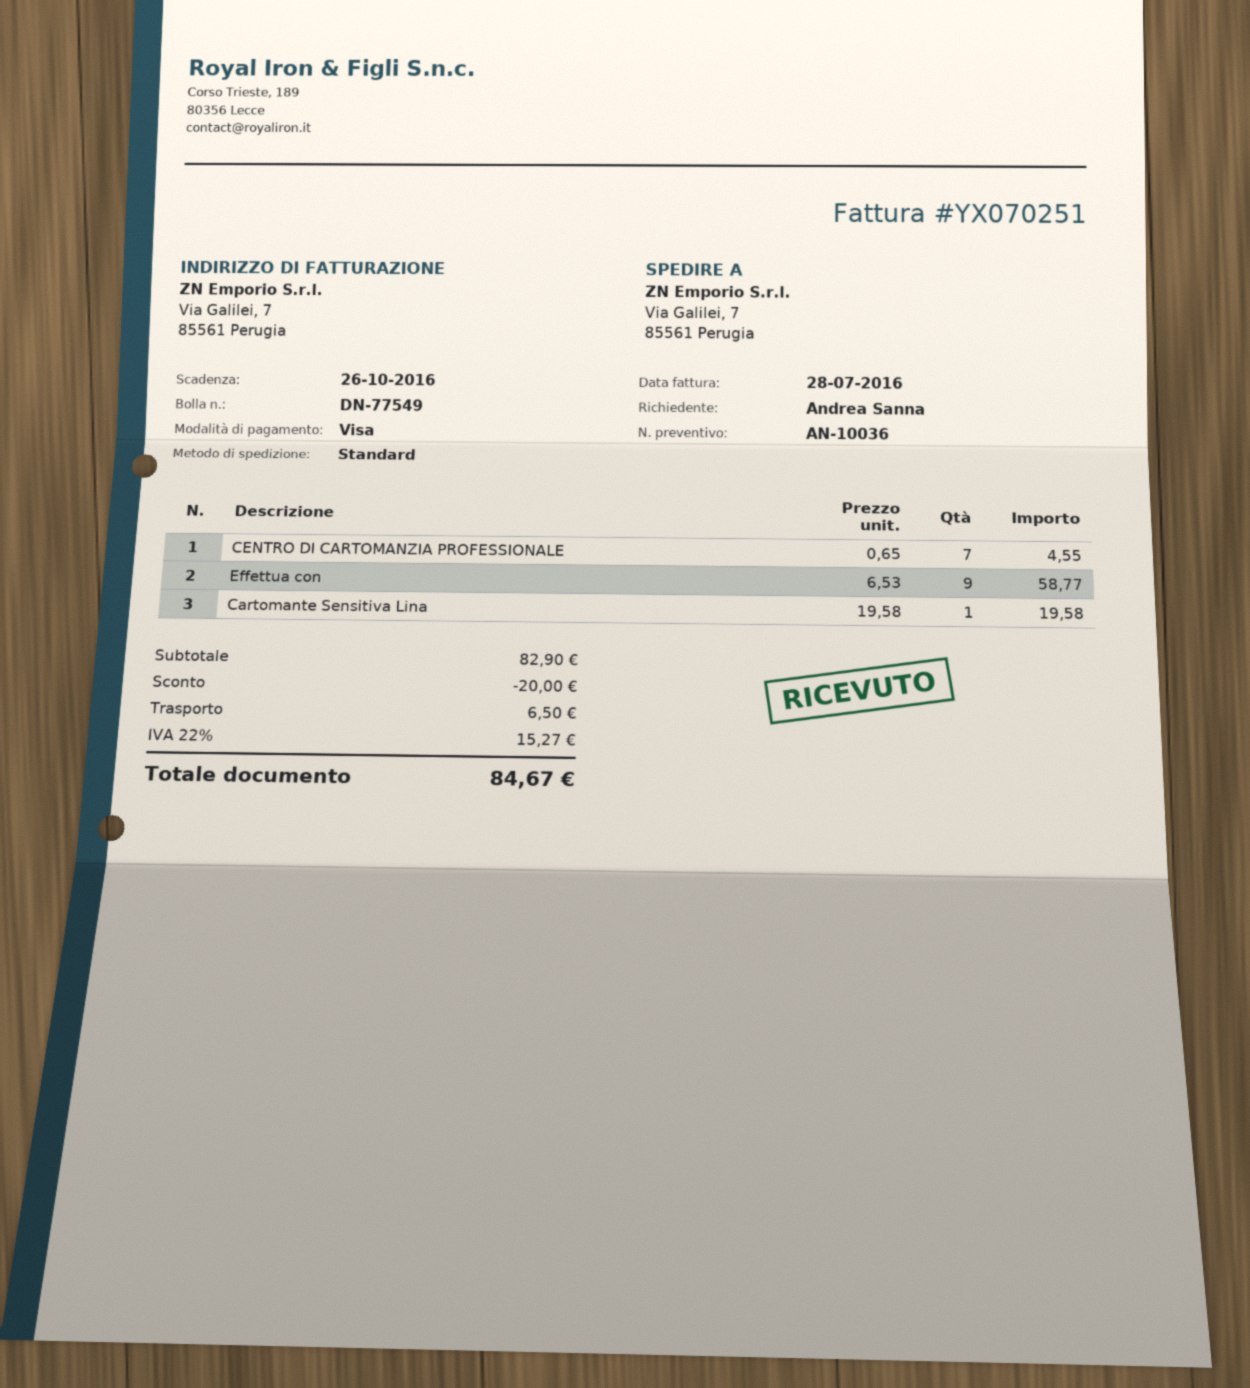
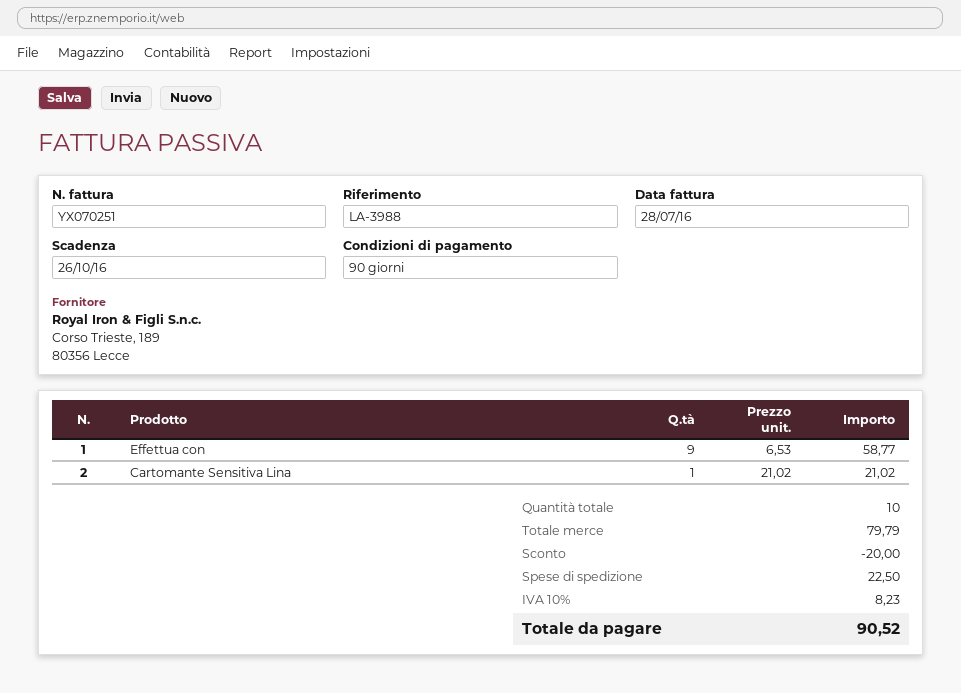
CENTRO DI CARTOMANZIA PROFESSIONALE: 7 x 0.65 = 4.55 -> none
Cartomante Sensitiva Lina: 1 x 19.58 = 19.58 -> 1 x 21.02 = 21.02
subtotal: 82.90 -> 79.79
shipping: 6.50 -> 22.50
tax: 22% = 15.27 -> 10% = 8.23
total: 84.67 -> 90.52

